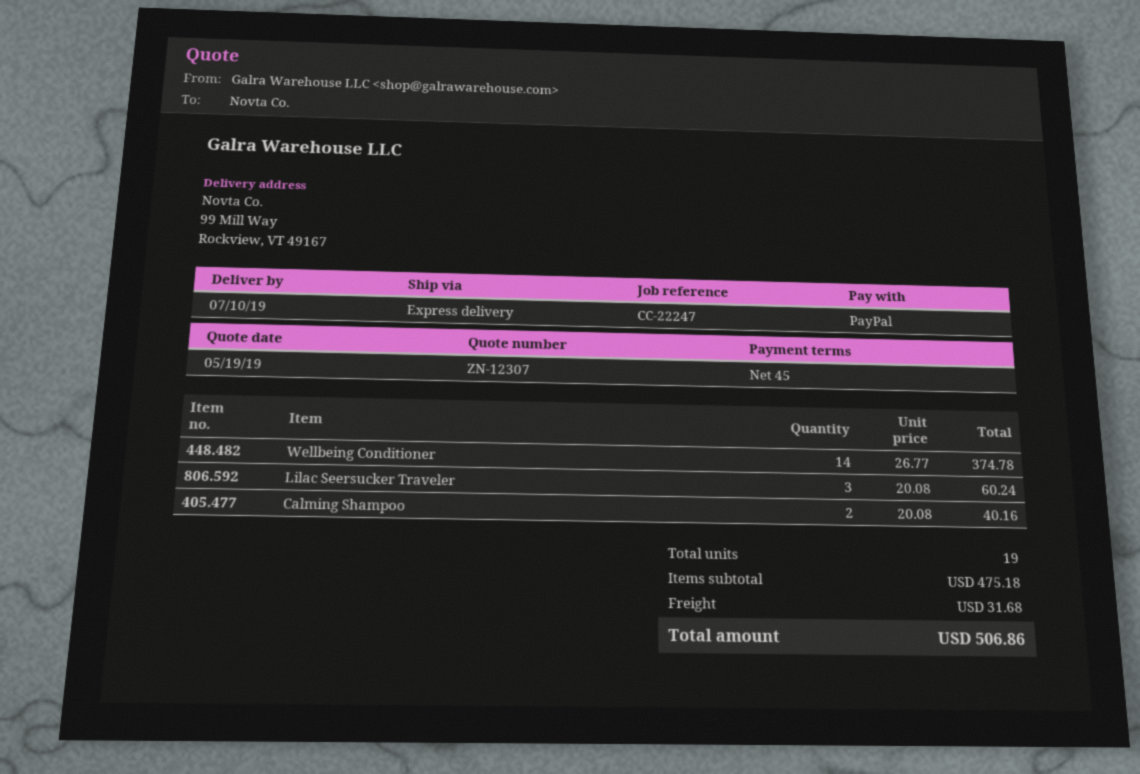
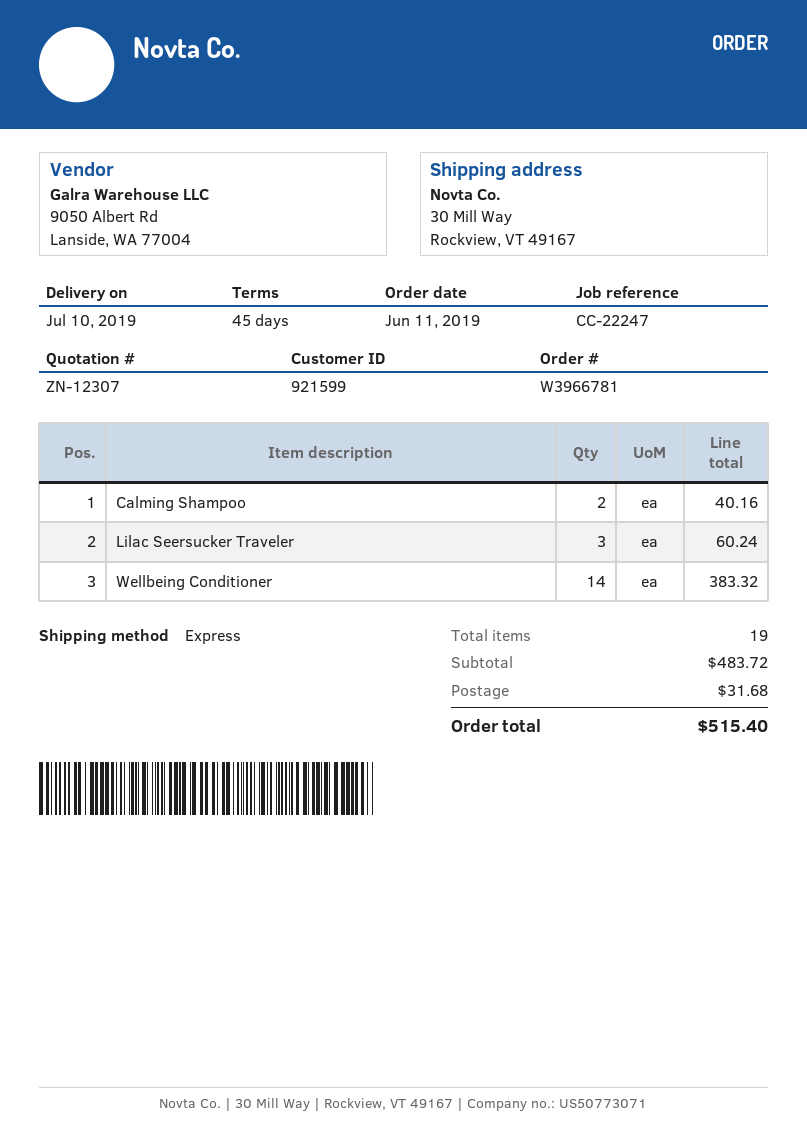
ship to: 99 Mill Way, Rockview, VT 49167 -> 30 Mill Way, Rockview, VT 49167
Wellbeing Conditioner: 14 for 374.78 -> 14 for 383.32
subtotal: 475.18 -> 483.72
total: 506.86 -> 515.40

